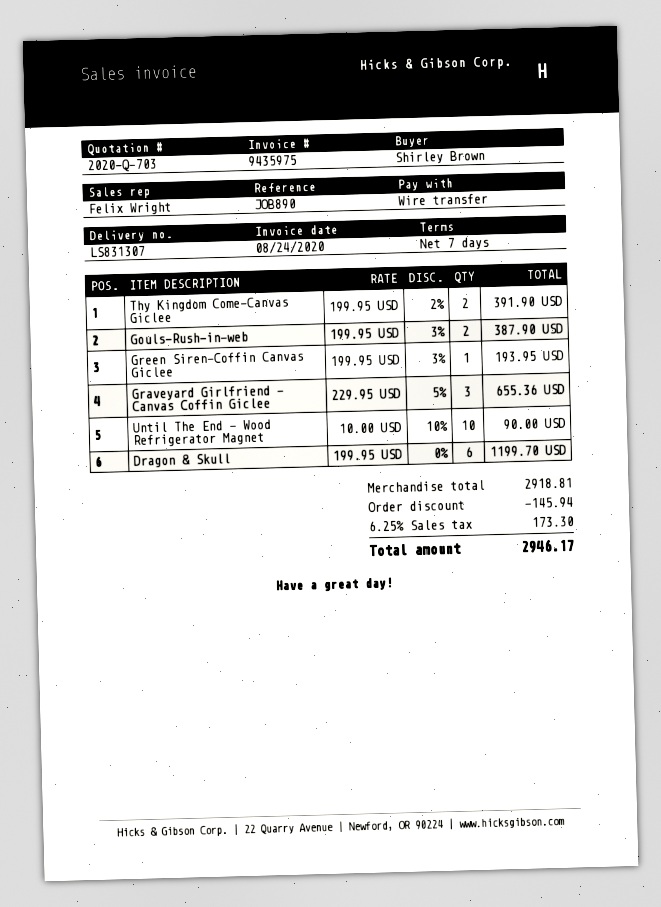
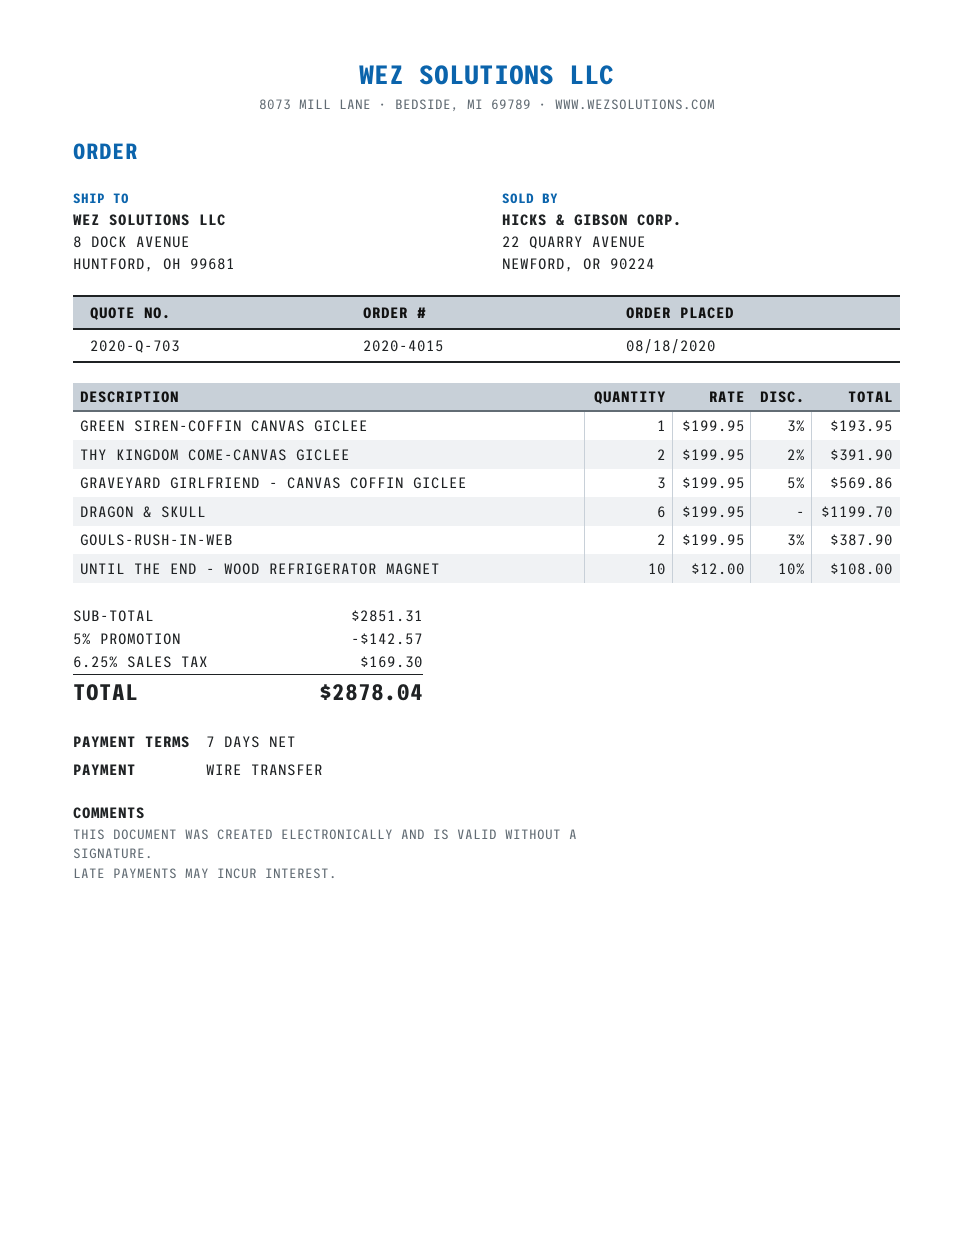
Graveyard Girlfriend - Canvas Coffin Giclee: 3 x 229.95 - 5% = 655.36 -> 3 x 199.95 - 5% = 569.86
Until The End - Wood Refrigerator Magnet: 10 x 10.00 - 10% = 90.00 -> 10 x 12.00 - 10% = 108.00
subtotal: 2918.81 -> 2851.31
discount: 145.94 -> 142.57
tax: 6.25% = 173.30 -> 6.25% = 169.30
total: 2946.17 -> 2878.04

